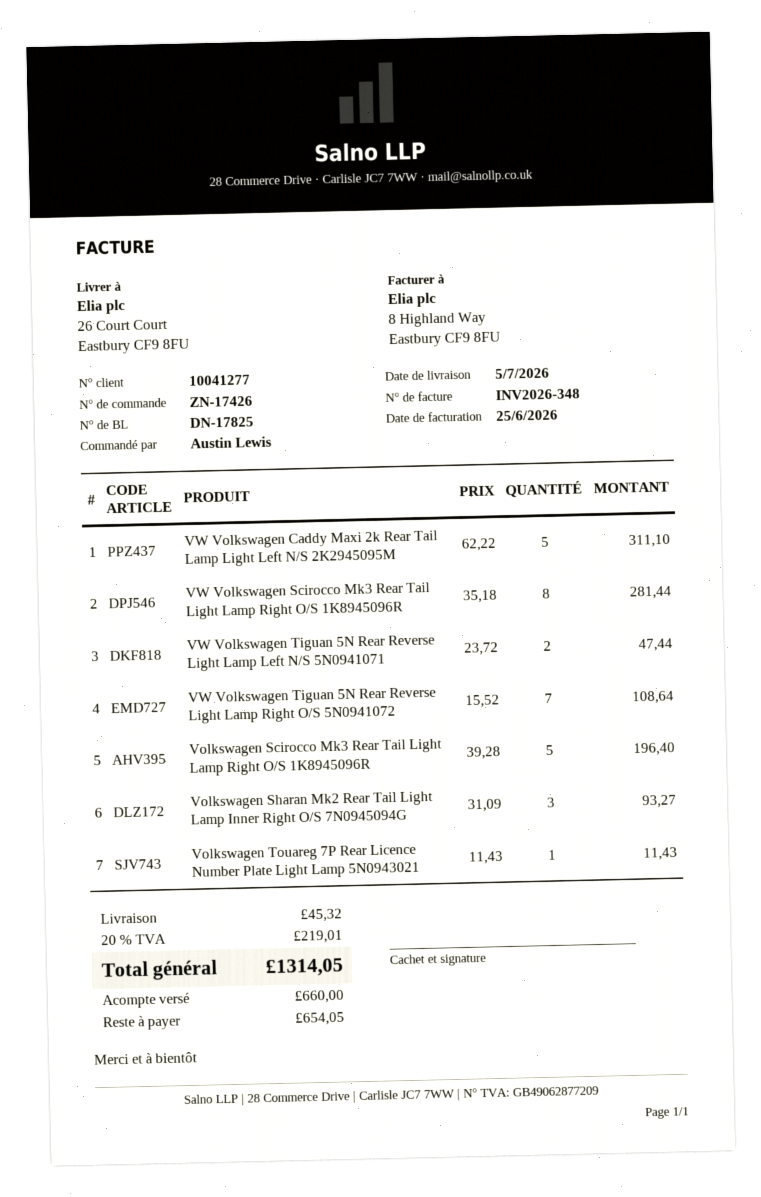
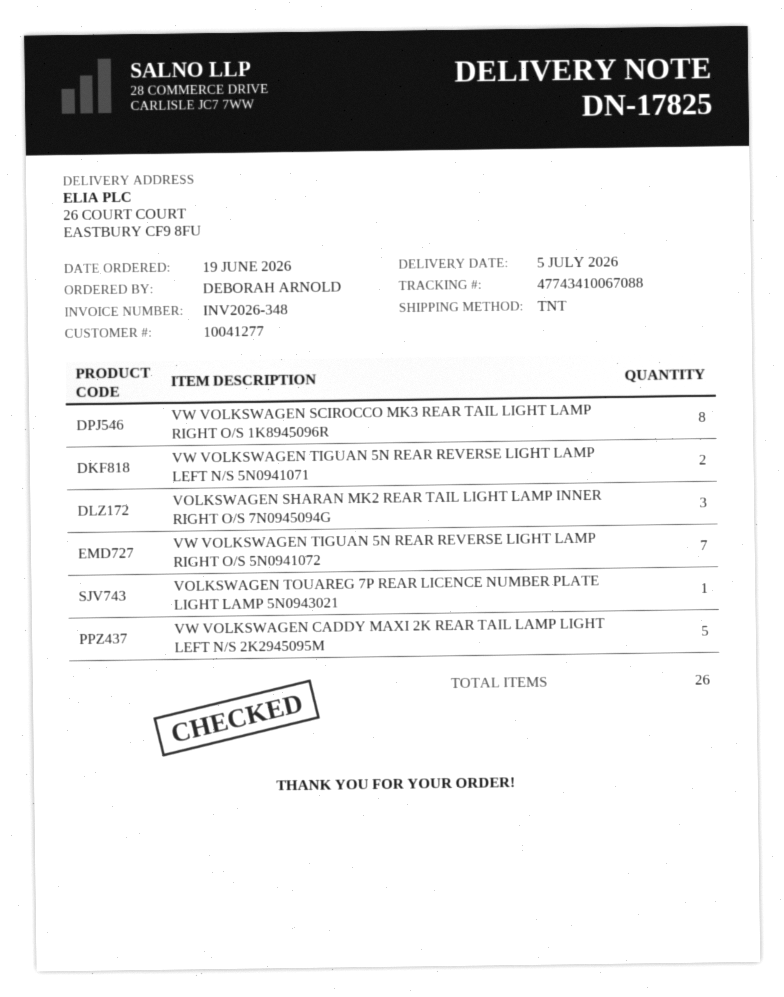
ordered by: Austin Lewis -> DEBORAH ARNOLD
Volkswagen Scirocco Mk3 Rear Tail Light Lamp Right O/S 1K8945096R: 5 -> none

